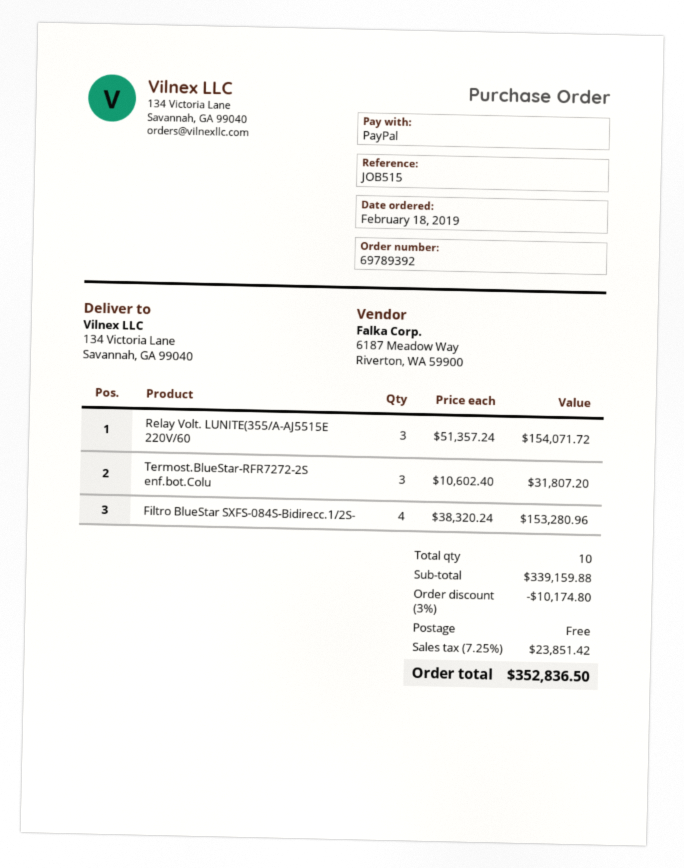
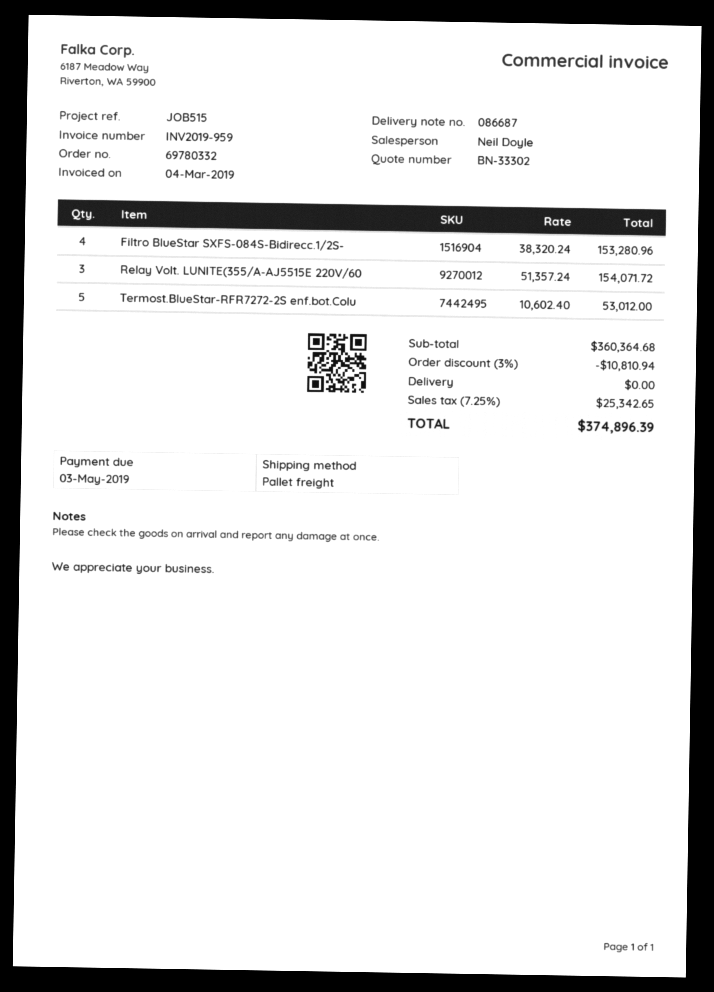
order number: 69789392 -> 69780332
Termost.BlueStar-RFR7272-2S enf.bot.Colu: 3 x 10602.40 = 31807.20 -> 5 x 10602.40 = 53012.00
subtotal: 339159.88 -> 360364.68
discount: 3% = 10174.80 -> 3% = 10810.94
tax: 7.25% = 23851.42 -> 7.25% = 25342.65
total: 352836.50 -> 374896.39

